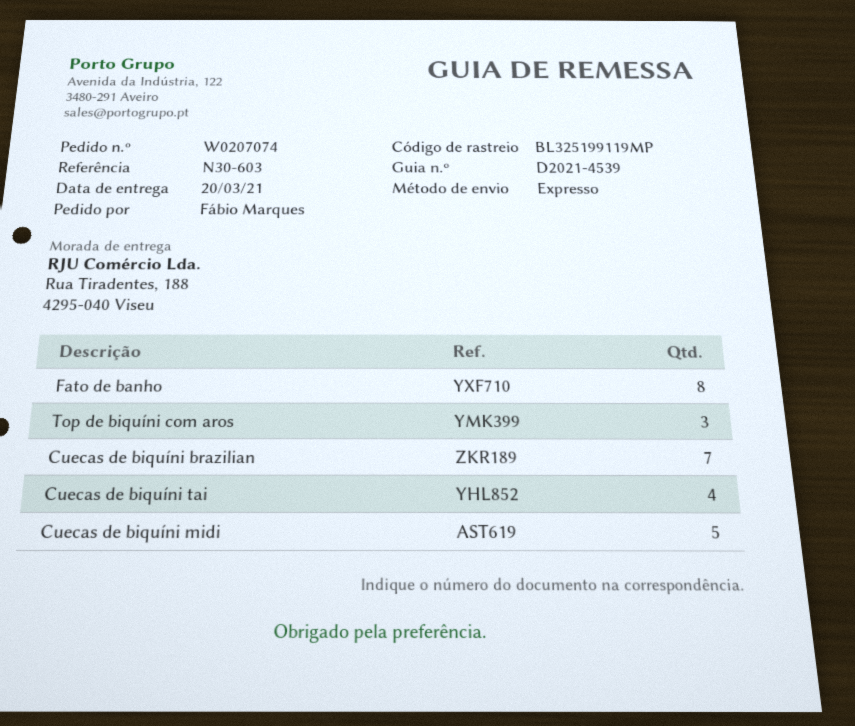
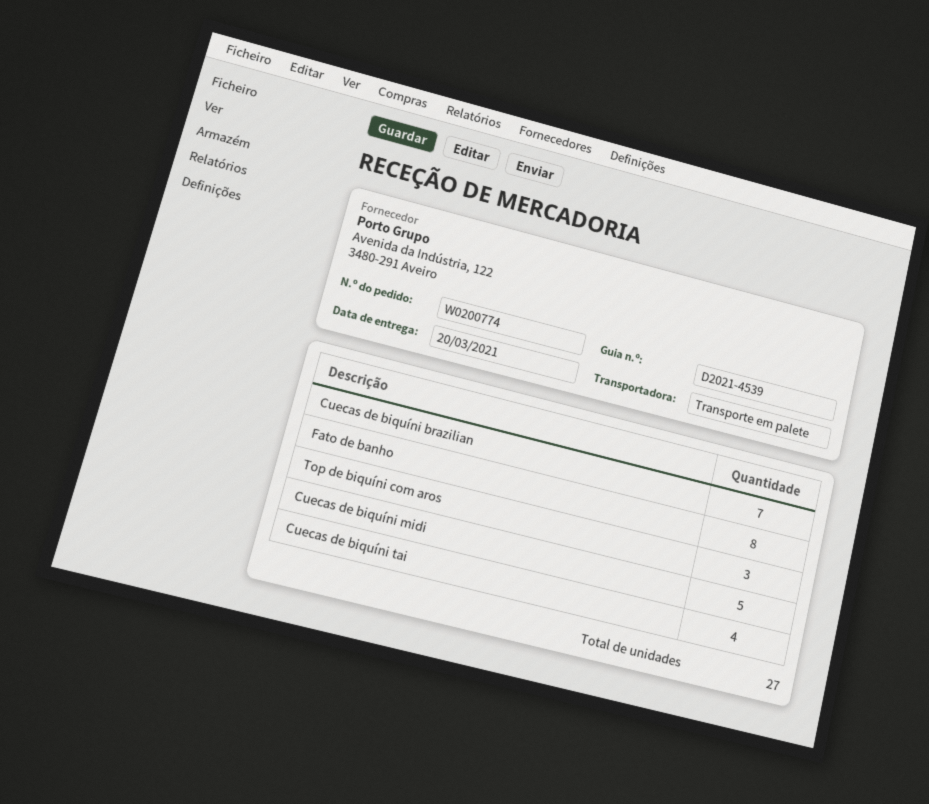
order number: W0207074 -> W0200774
shipping method: express -> pallet freight

